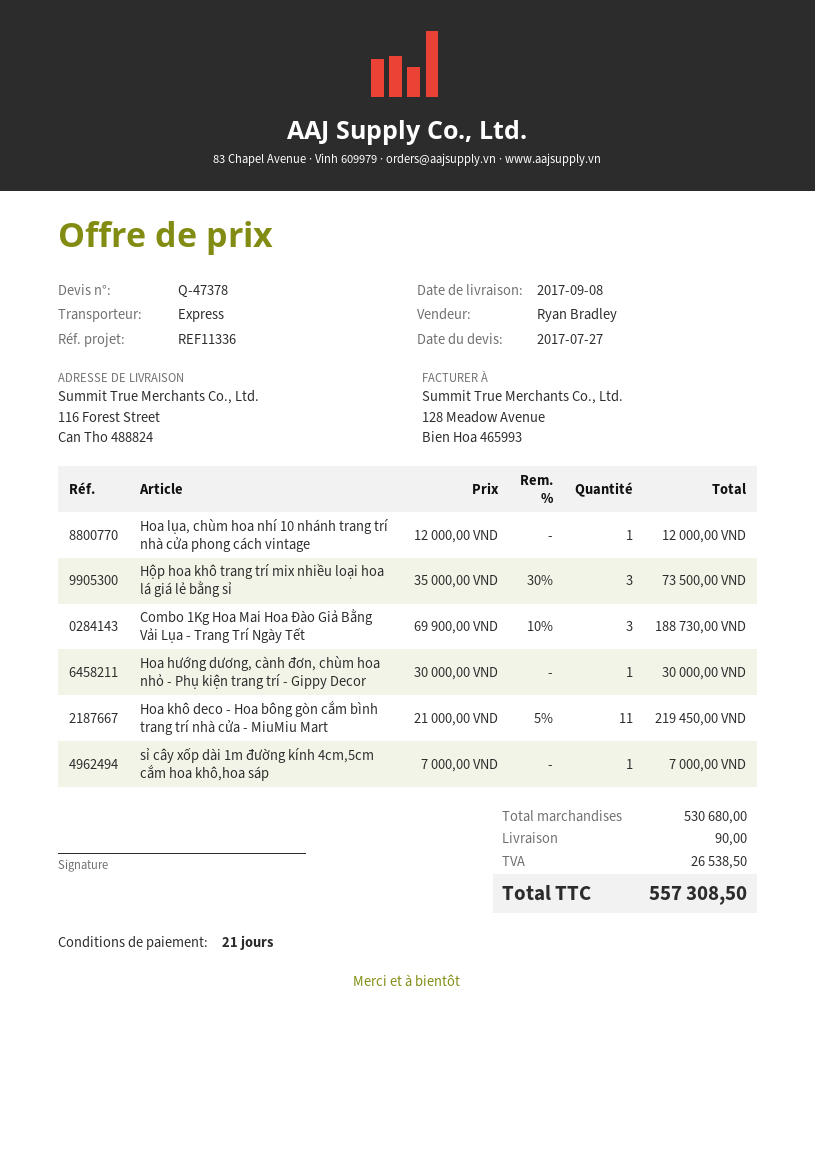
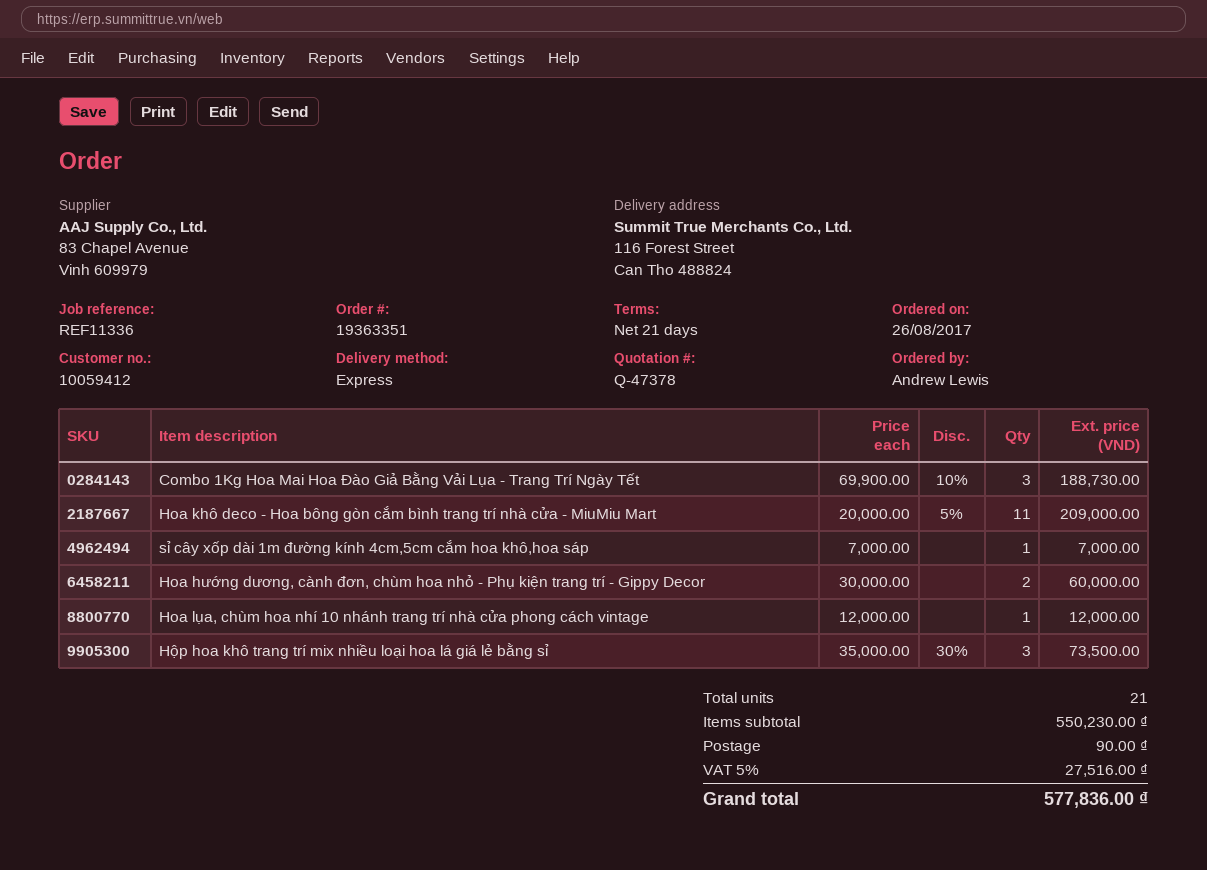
Hoa hướng dương, cành đơn, chùm hoa nhỏ - Phụ kiện trang trí - Gippy Decor: 1 x 30000.00 = 30000.00 -> 2 x 30000.00 = 60000.00
Hoa khô deco - Hoa bông gòn cắm bình trang trí nhà cửa - MiuMiu Mart: 11 x 21000.00 - 5% = 219450.00 -> 11 x 20000.00 - 5% = 209000.00
subtotal: 530680.00 -> 550230.00
tax: 26538.50 -> 27516.00
total: 557308.50 -> 577836.00

